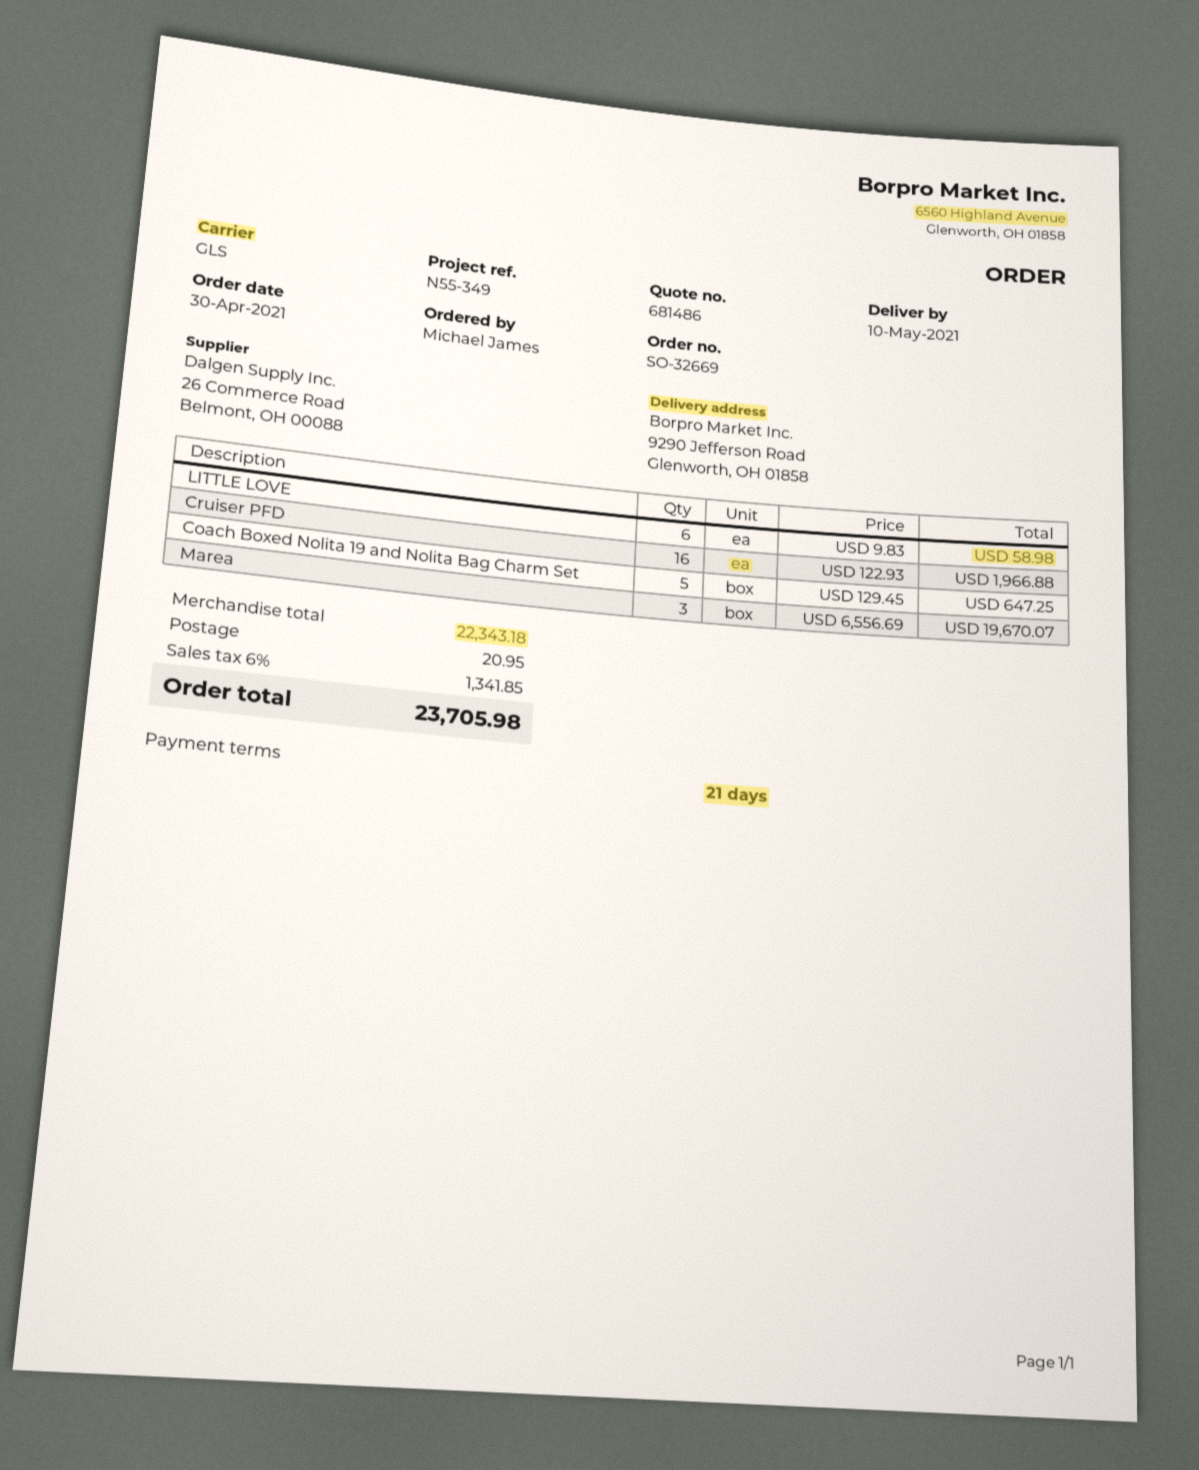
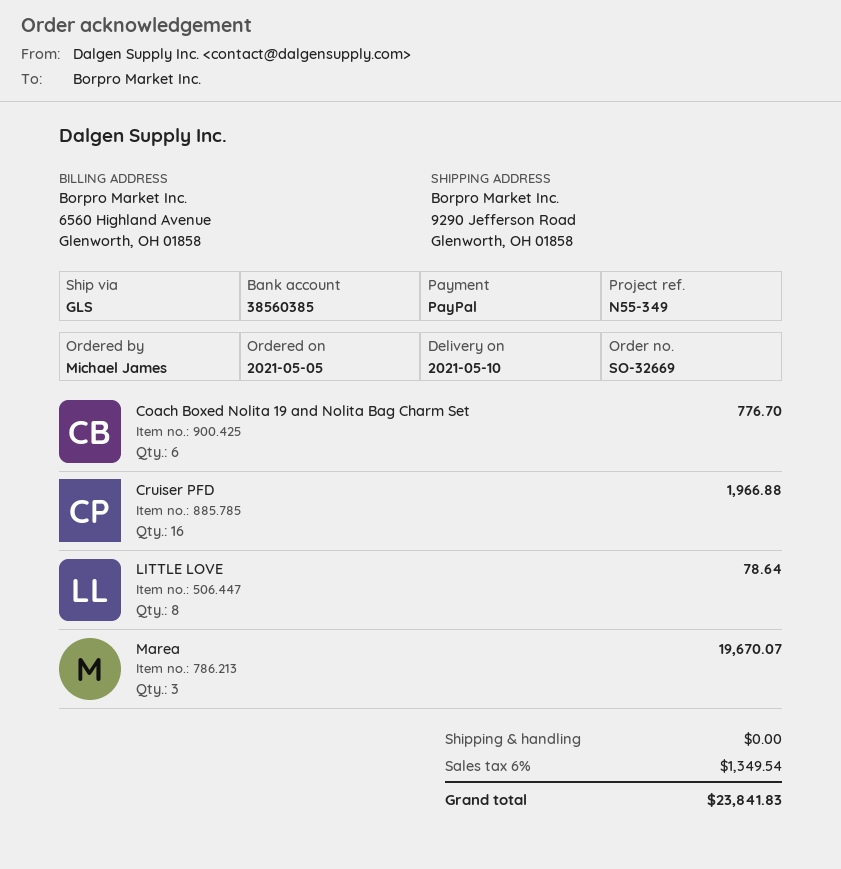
order date: 2021-04-30 -> 2021-05-05
LITTLE LOVE: 6 for 58.98 -> 8 for 78.64
Coach Boxed Nolita 19 and Nolita Bag Charm Set: 5 for 647.25 -> 6 for 776.70
shipping: 20.95 -> 0.00
tax: 6% = 1341.85 -> 6% = 1349.54
total: 23705.98 -> 23841.83

